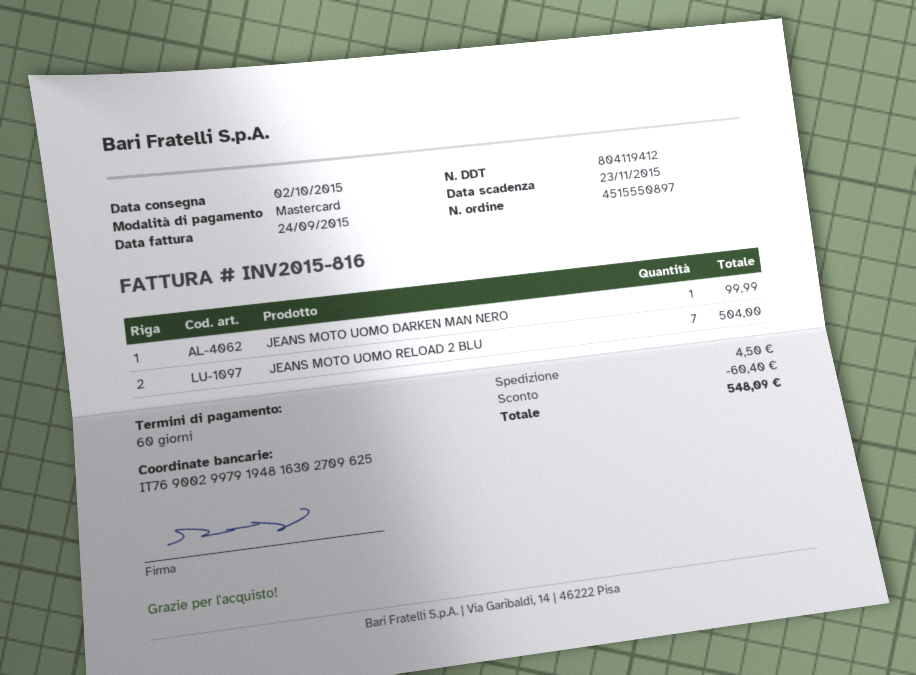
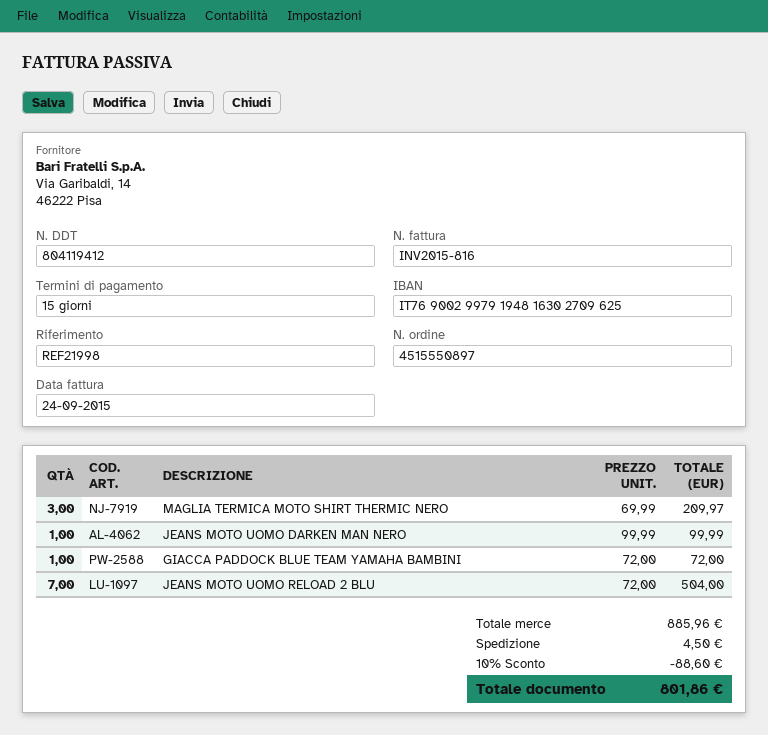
payment terms: 60 days -> 15 days
MAGLIA TERMICA MOTO SHIRT THERMIC NERO: none -> 3 for 209.97
GIACCA PADDOCK BLUE TEAM YAMAHA BAMBINI: none -> 1 for 72.00
discount: 60.40 -> 88.60
total: 548.09 -> 801.86

